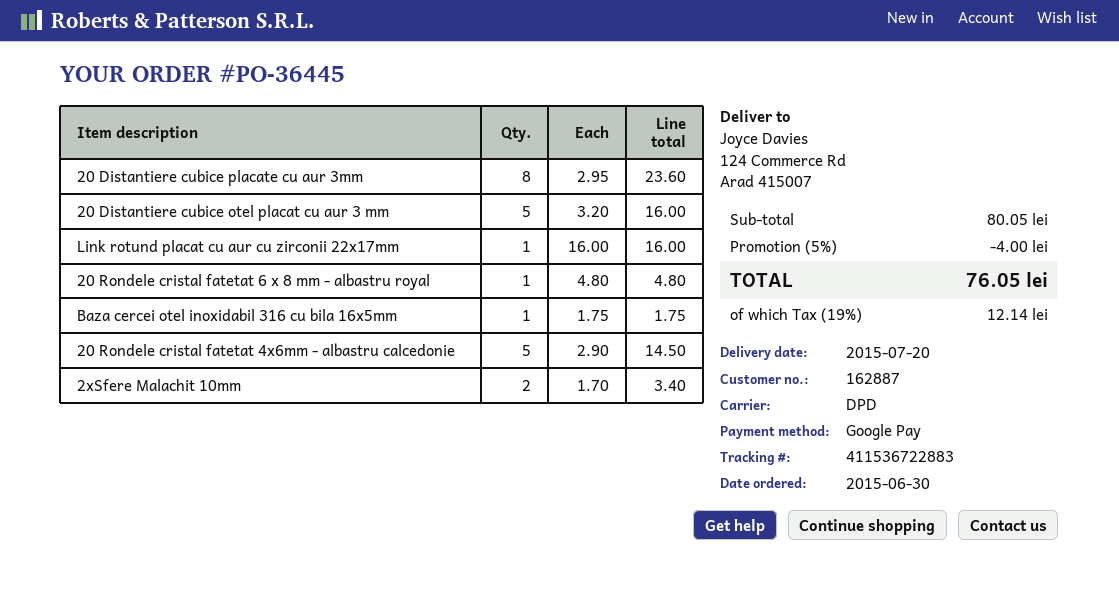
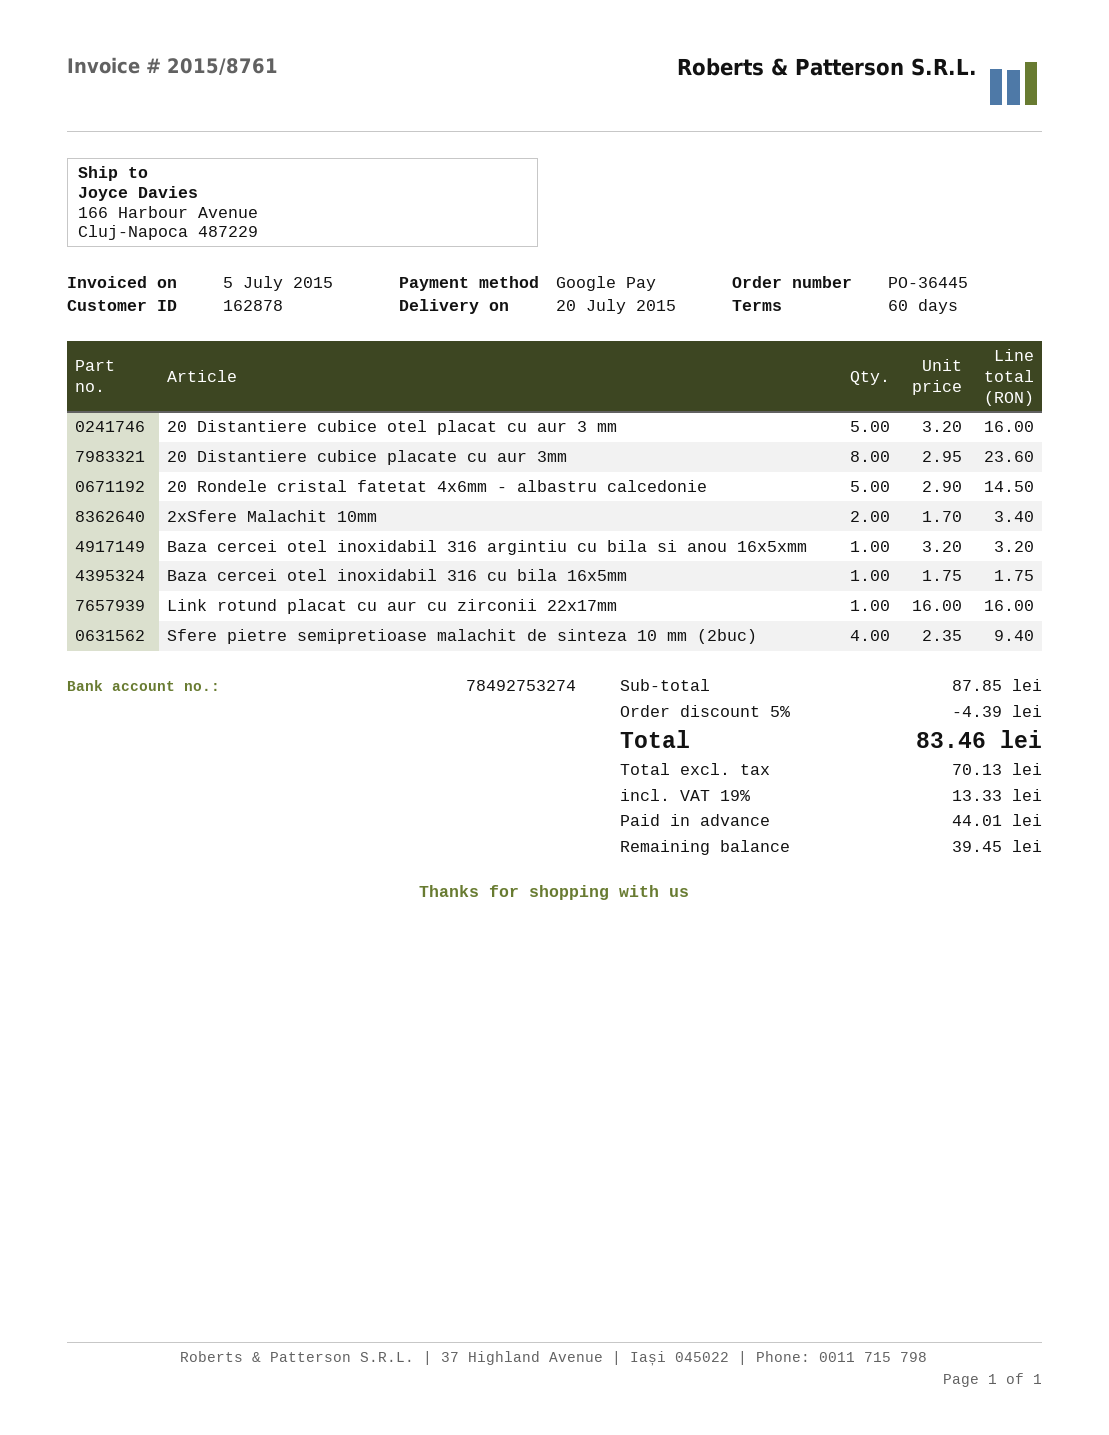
customer number: 162887 -> 162878
ship to: 124 Commerce Rd, Arad 415007 -> 166 Harbour Avenue, Cluj-Napoca 487229
20 Rondele cristal fatetat 6 x 8 mm - albastru royal: 1 x 4.80 = 4.80 -> none
Baza cercei otel inoxidabil 316 argintiu cu bila si anou 16x5xmm: none -> 1 x 3.20 = 3.20
Sfere pietre semipretioase malachit de sinteza 10 mm (2buc): none -> 4 x 2.35 = 9.40
subtotal: 80.05 -> 87.85
discount: 5% = 4.00 -> 5% = 4.39
tax: 19% = 12.14 -> 19% = 13.33
total: 76.05 -> 83.46

